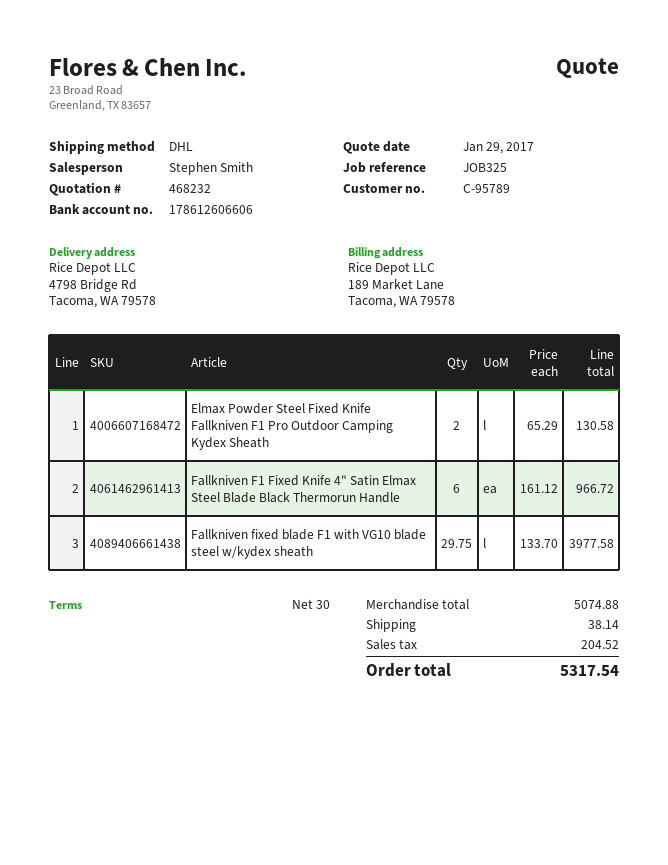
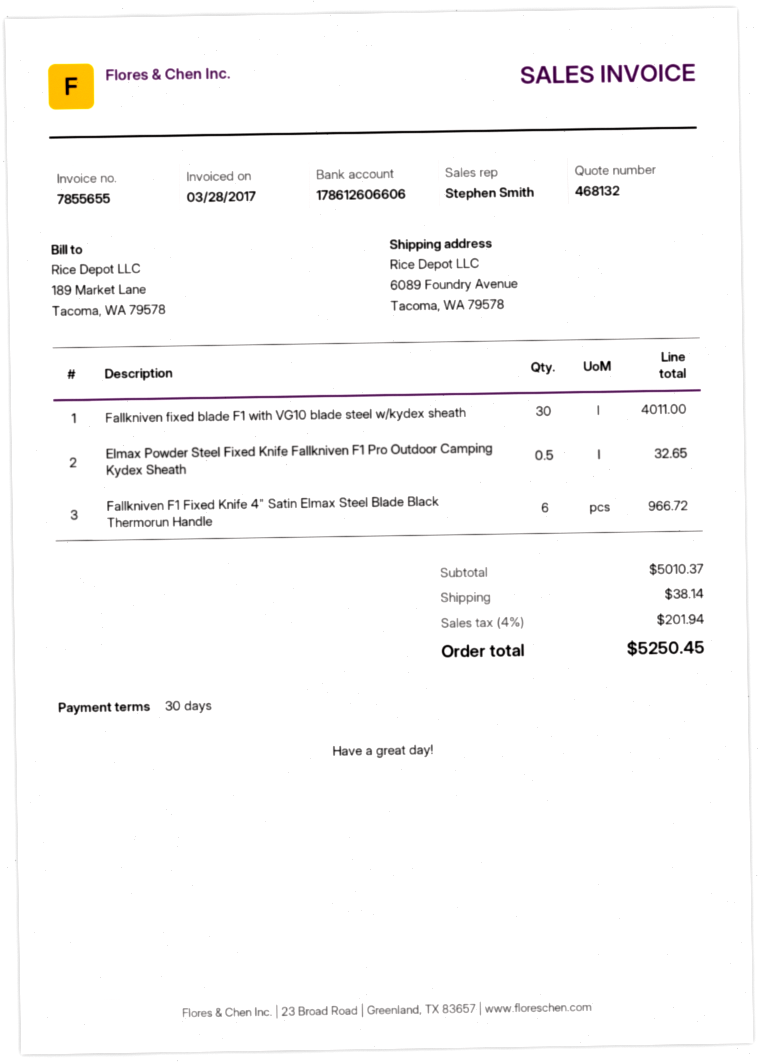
quote number: 468232 -> 468132
ship to: 4798 Bridge Rd, Tacoma, WA 79578 -> 6089 Foundry Avenue, Tacoma, WA 79578
Elmax Powder Steel Fixed Knife Fallkniven F1 Pro Outdoor Camping Kydex Sheath: 2 for 130.58 -> 0.5 for 32.65
Fallkniven fixed blade F1 with VG10 blade steel w/kydex sheath: 29.75 for 3977.58 -> 30 for 4011.00
subtotal: 5074.88 -> 5010.37
tax: 204.52 -> 201.94
total: 5317.54 -> 5250.45

